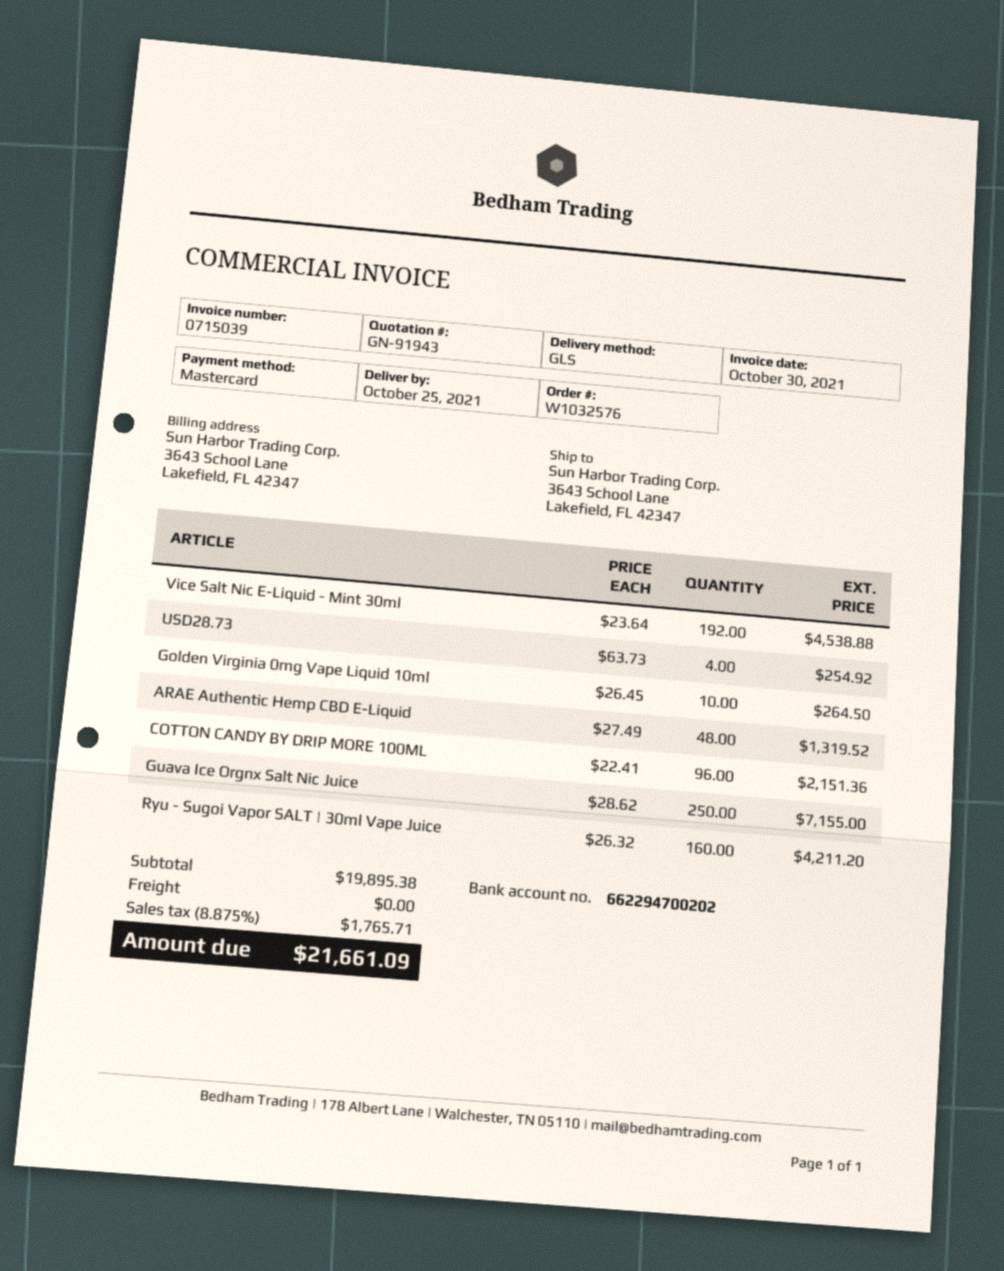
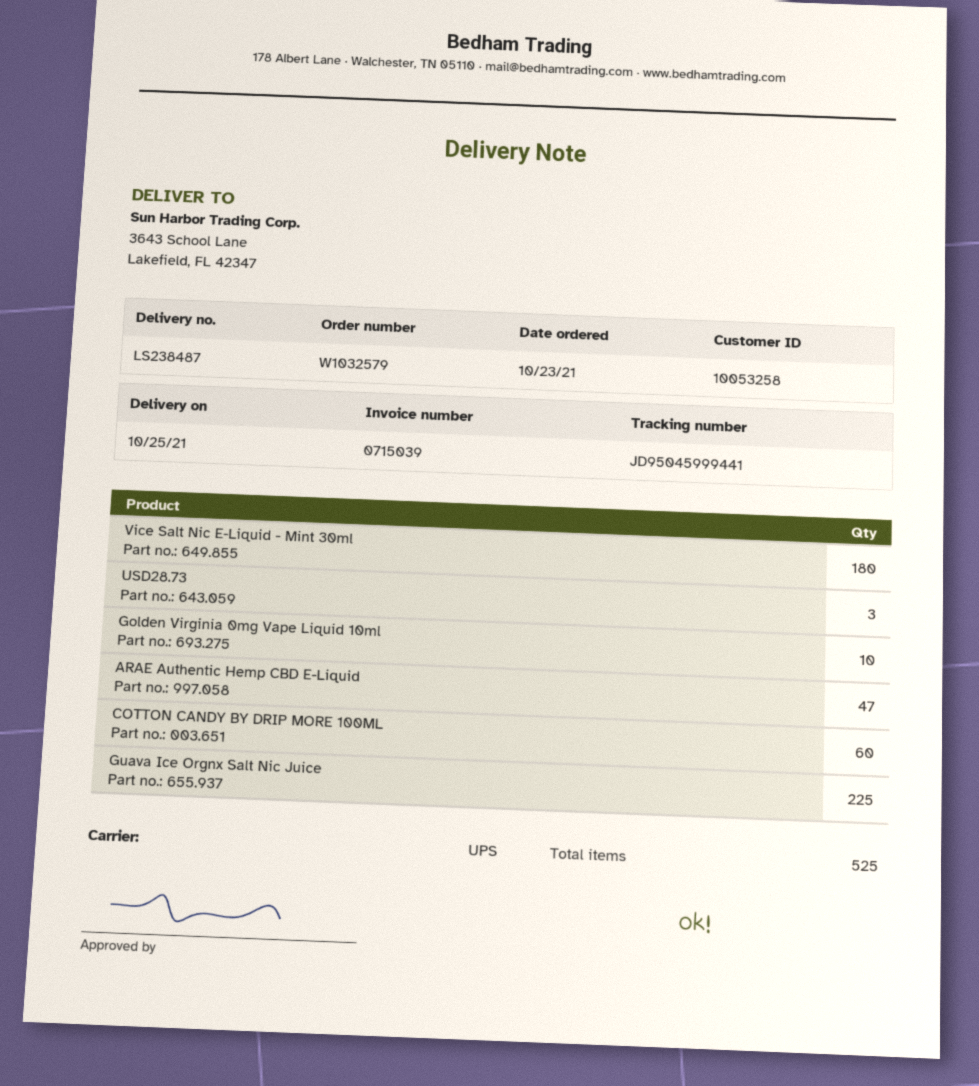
order number: W1032576 -> W1032579
shipping method: GLS -> UPS
Vice Salt Nic E-Liquid - Mint 30ml: 192 -> 180
USD28.73: 4 -> 3
ARAE Authentic Hemp CBD E-Liquid: 48 -> 47
COTTON CANDY BY DRIP MORE 100ML: 96 -> 60
Guava Ice Orgnx Salt Nic Juice: 250 -> 225
Ryu - Sugoi Vapor SALT | 30ml Vape Juice: 160 -> none

